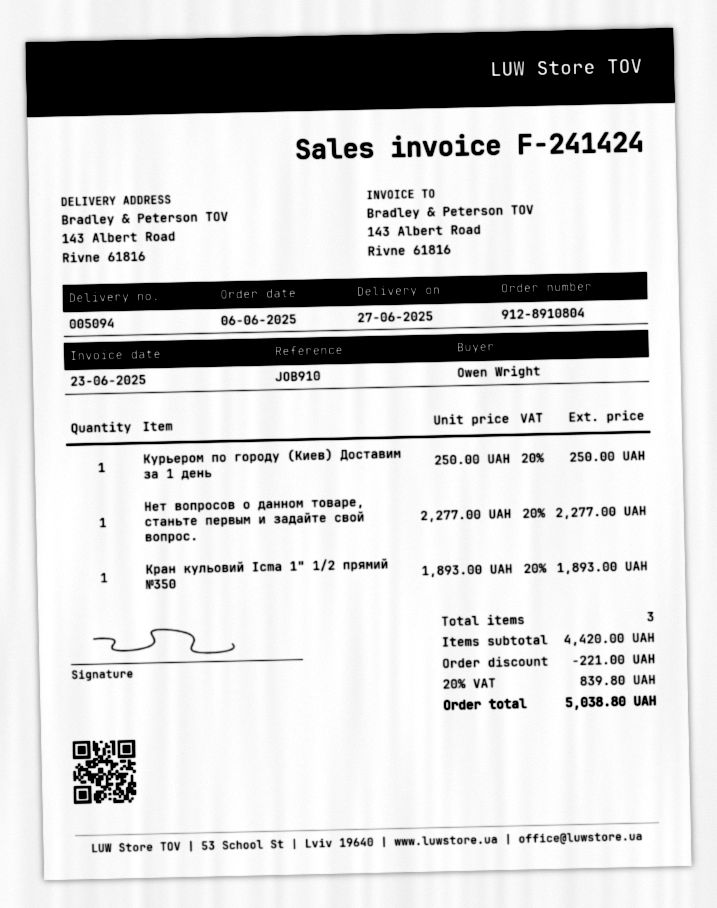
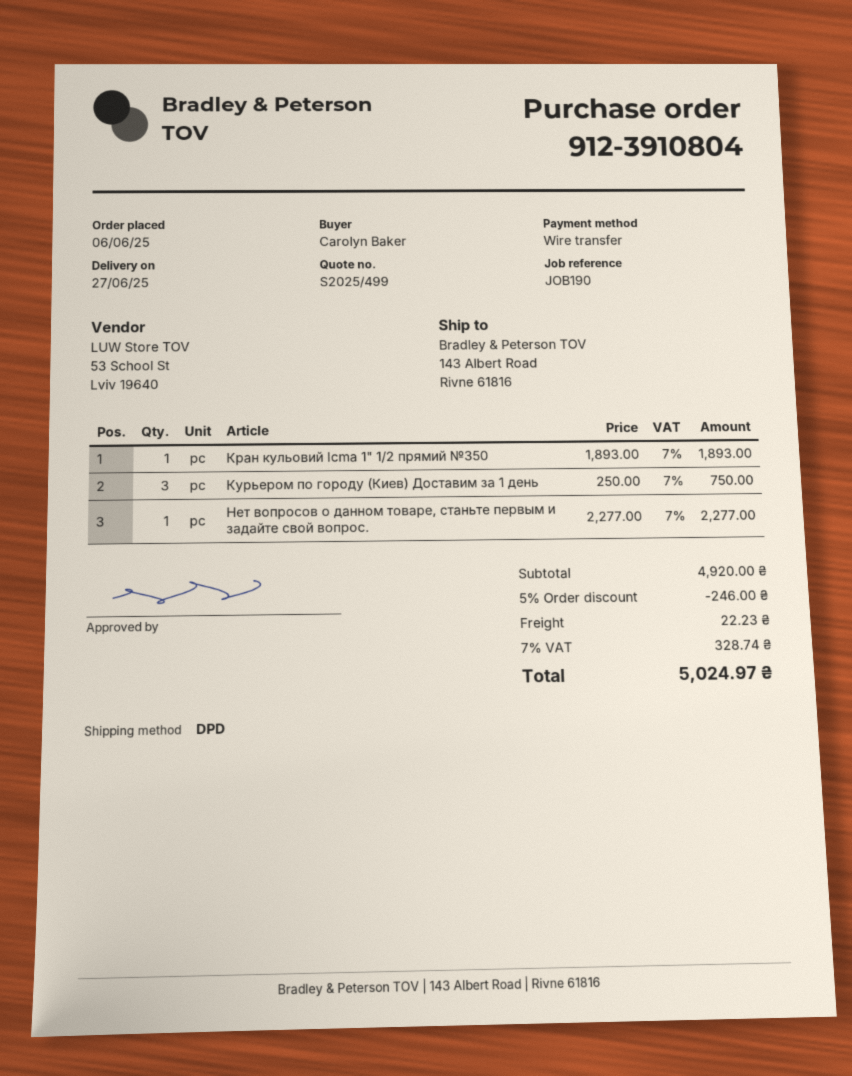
order number: 912-8910804 -> 912-3910804
reference: JOB910 -> JOB190
ordered by: Owen Wright -> Carolyn Baker
Курьером по городу (Киев) Доставим за 1 день: 1 x 250.00 = 250.00 -> 3 x 250.00 = 750.00
subtotal: 4420.00 -> 4920.00
discount: 221.00 -> 246.00
shipping: none -> 22.23
tax: 20% = 839.80 -> 7% = 328.74
total: 5038.80 -> 5024.97

